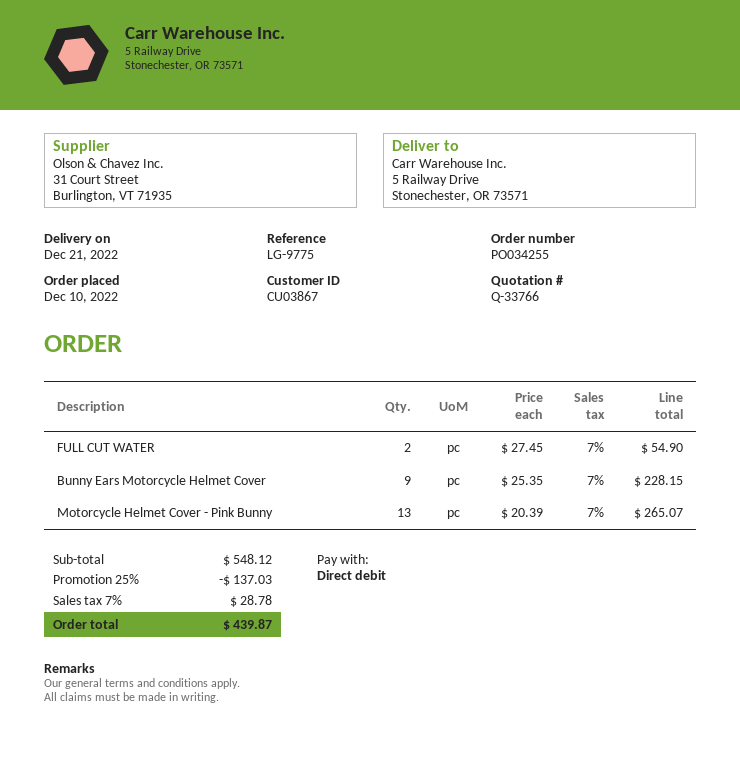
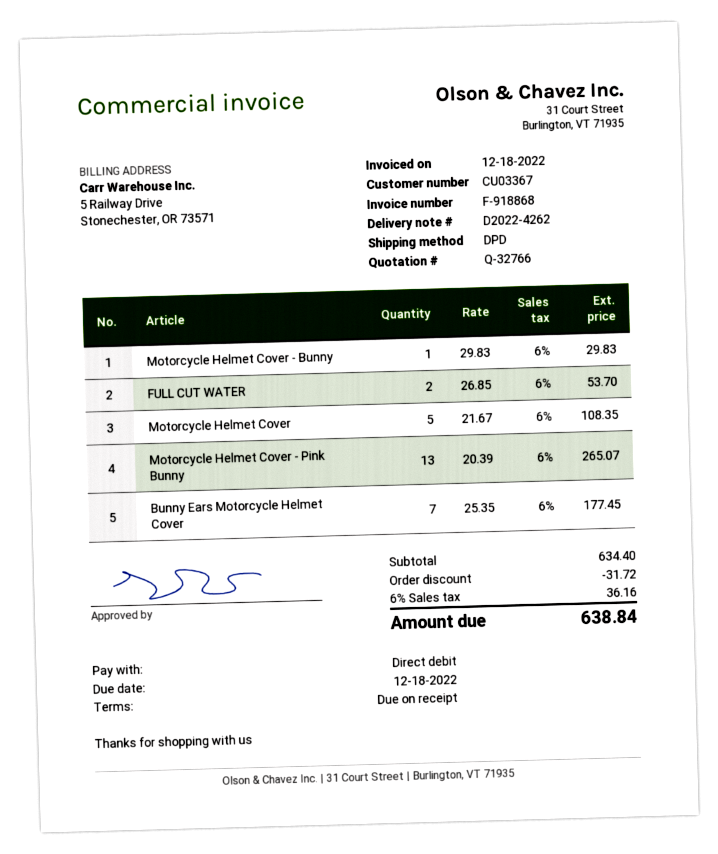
quote number: Q-33766 -> Q-32766
customer number: CU03867 -> CU03367
FULL CUT WATER: 2 x 27.45 = 54.90 -> 2 x 26.85 = 53.70
Bunny Ears Motorcycle Helmet Cover: 9 x 25.35 = 228.15 -> 7 x 25.35 = 177.45
Motorcycle Helmet Cover - Bunny: none -> 1 x 29.83 = 29.83
Motorcycle Helmet Cover: none -> 5 x 21.67 = 108.35
subtotal: 548.12 -> 634.40
discount: 137.03 -> 31.72
tax: 7% = 28.78 -> 6% = 36.16
total: 439.87 -> 638.84

